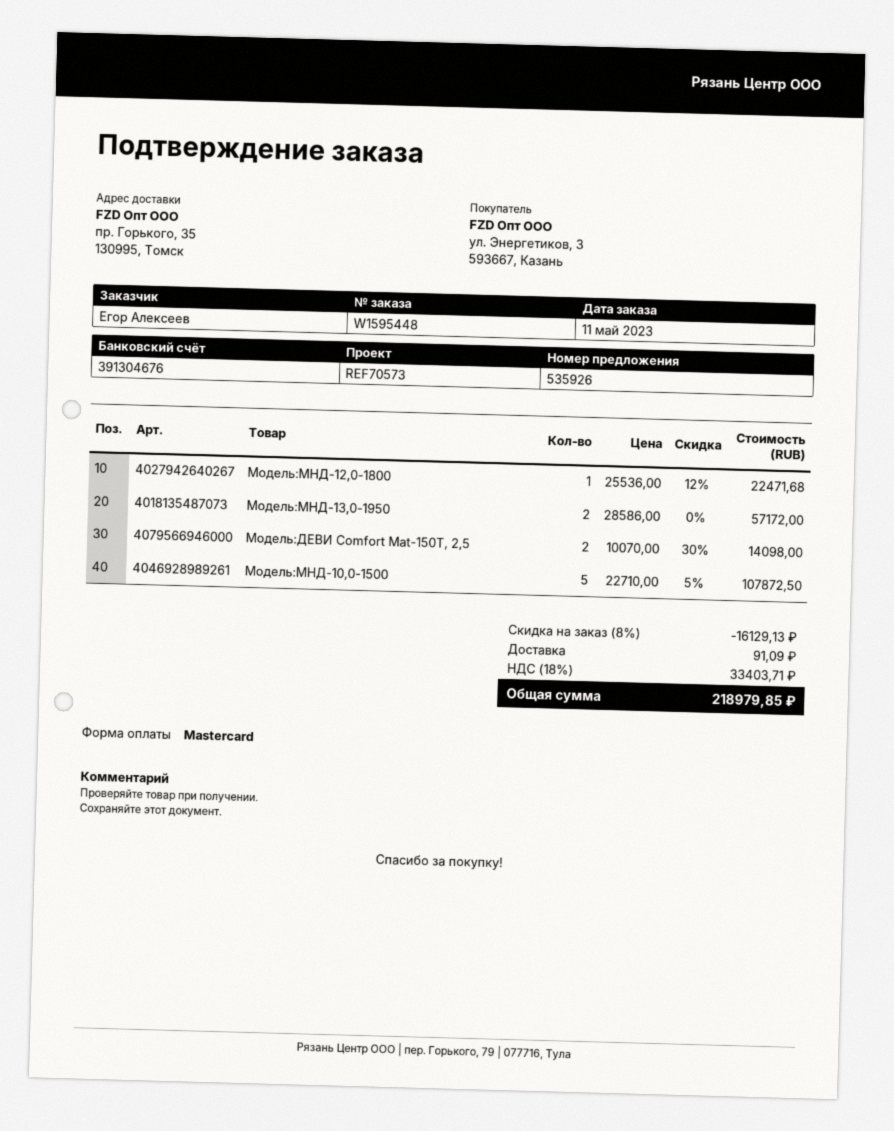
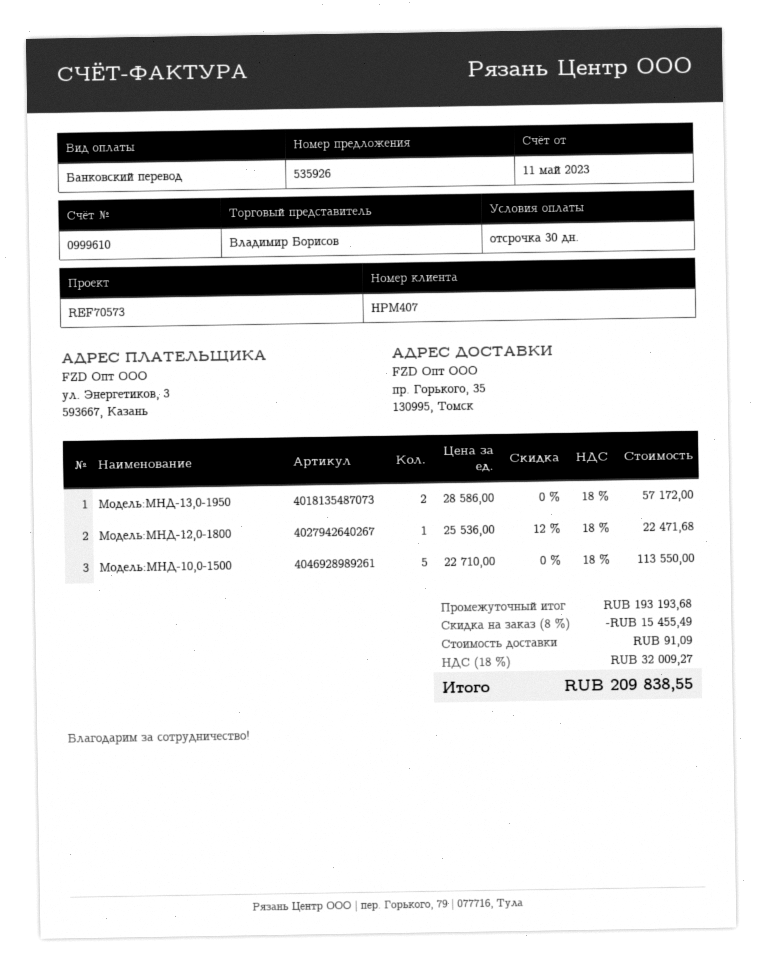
payment method: Mastercard -> bank transfer
Модель:ДЕВИ Comfort Mat-150T, 2,5: 2 x 10070.00 - 30% = 14098.00 -> none
Модель:МНД-10,0-1500: 5 x 22710.00 - 5% = 107872.50 -> 5 x 22710.00 = 113550.00
discount: 8% = 16129.13 -> 8% = 15455.49
tax: 18% = 33403.71 -> 18% = 32009.27
total: 218979.85 -> 209838.55

